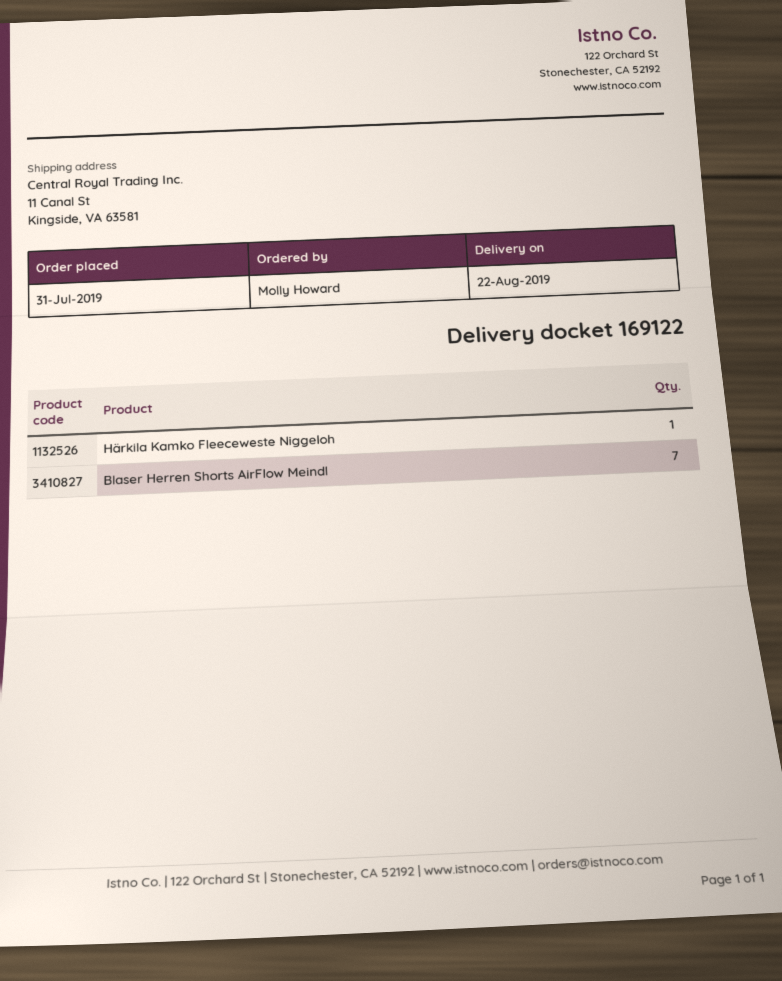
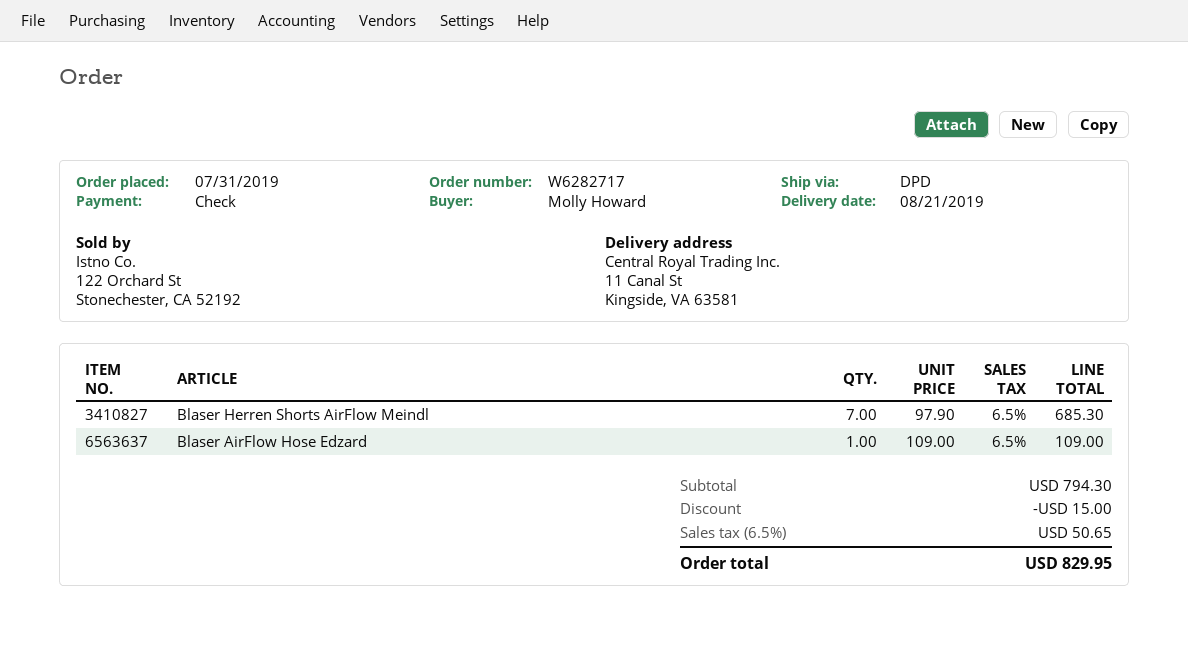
delivery date: 2019-08-22 -> 2019-08-21
Härkila Kamko Fleeceweste Niggeloh: 1 -> none
Blaser AirFlow Hose Edzard: none -> 1

